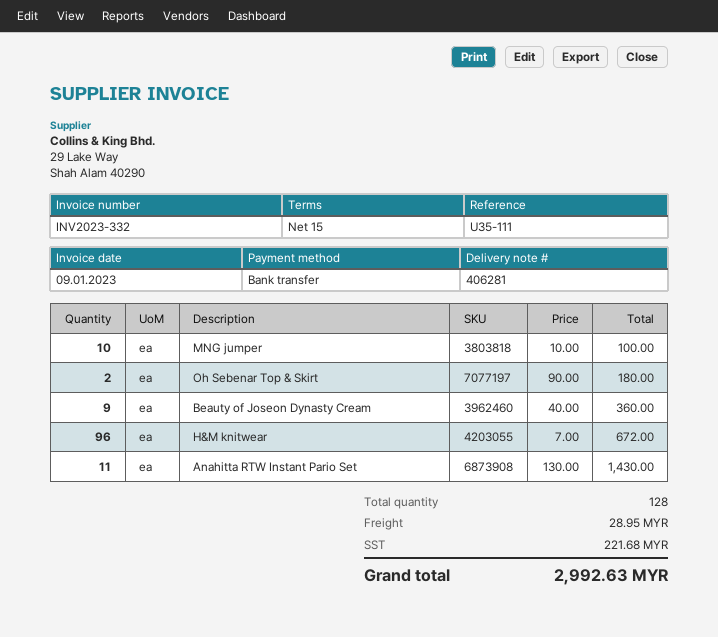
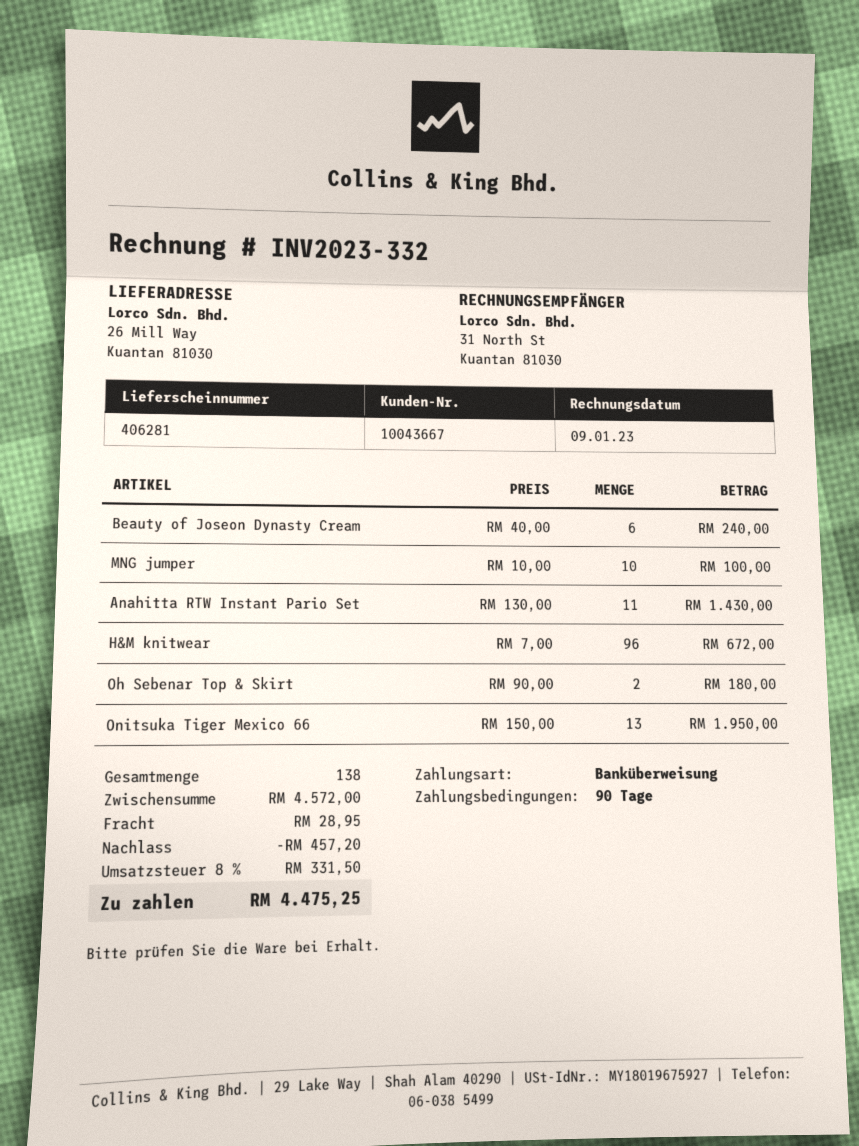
payment terms: 15 days -> 90 days
Beauty of Joseon Dynasty Cream: 9 x 40.00 = 360.00 -> 6 x 40.00 = 240.00
Onitsuka Tiger Mexico 66: none -> 13 x 150.00 = 1950.00
total quantity: 128 -> 138
discount: none -> 457.20
tax: 221.68 -> 331.50
total: 2992.63 -> 4475.25

